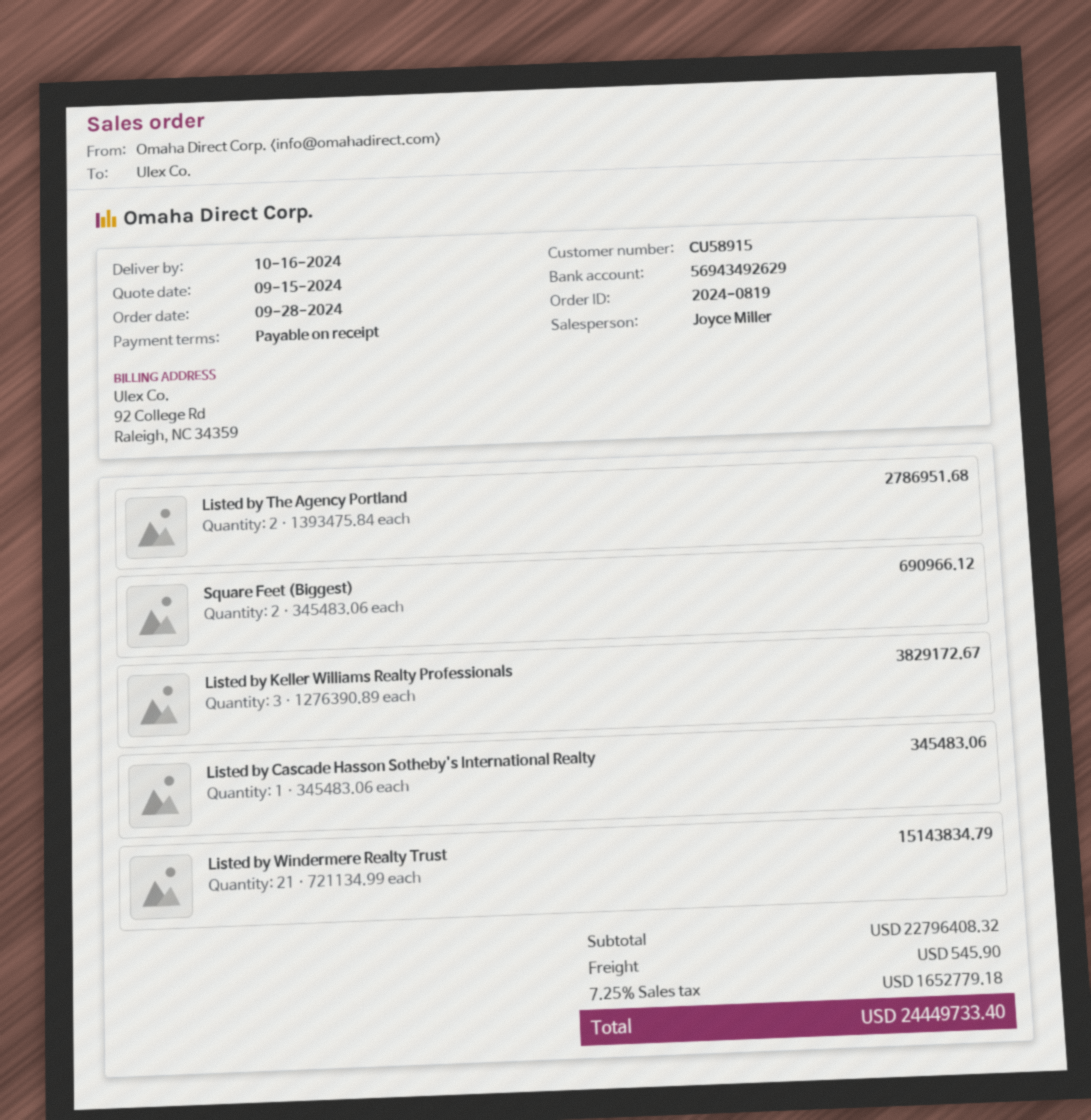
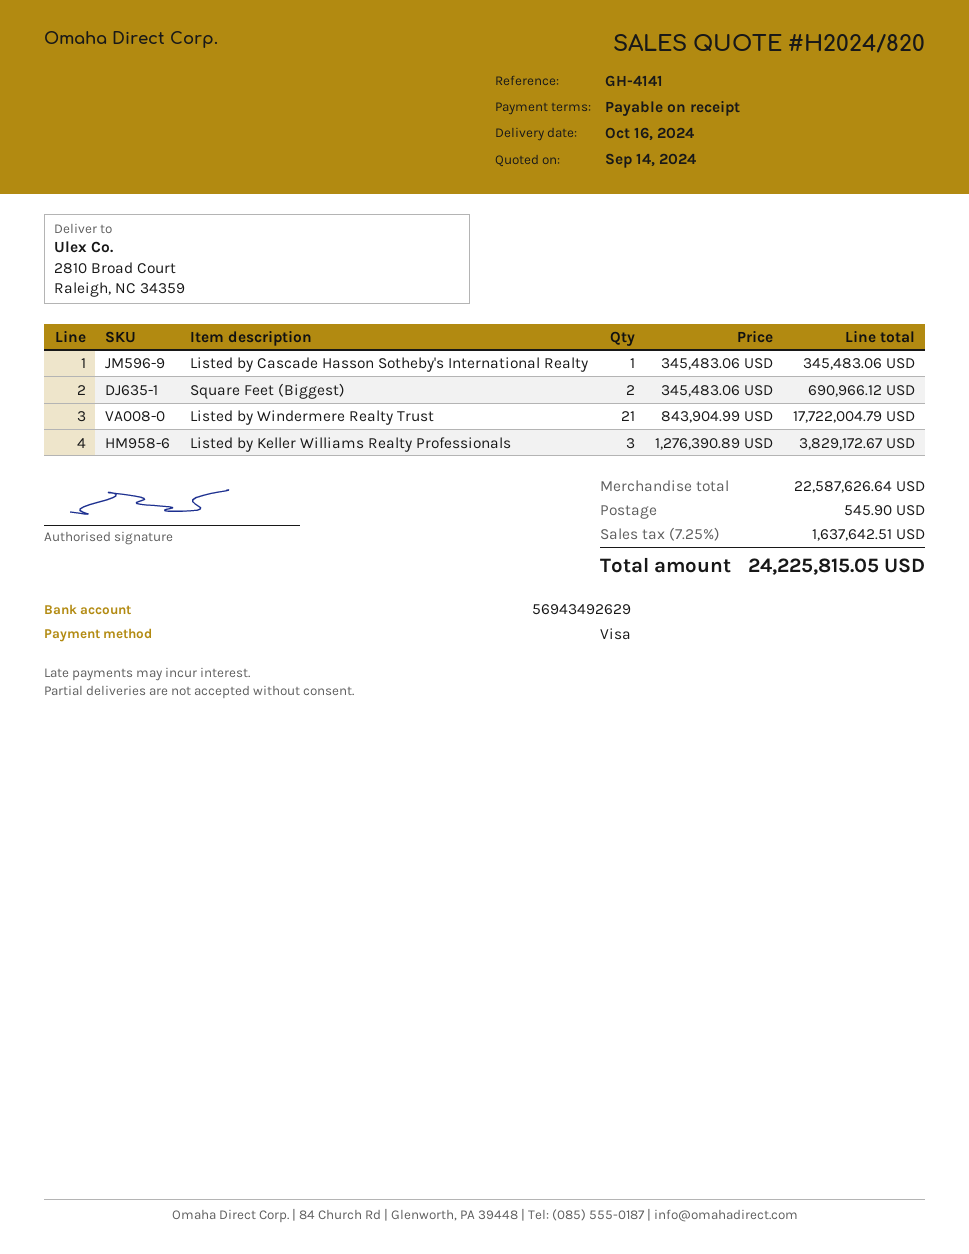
quote date: 2024-09-15 -> 2024-09-14
Listed by The Agency Portland: 2 x 1393475.84 = 2786951.68 -> none
Listed by Windermere Realty Trust: 21 x 721134.99 = 15143834.79 -> 21 x 843904.99 = 17722004.79
subtotal: 22796408.32 -> 22587626.64
tax: 7.25% = 1652779.18 -> 7.25% = 1637642.51
total: 24449733.40 -> 24225815.05

